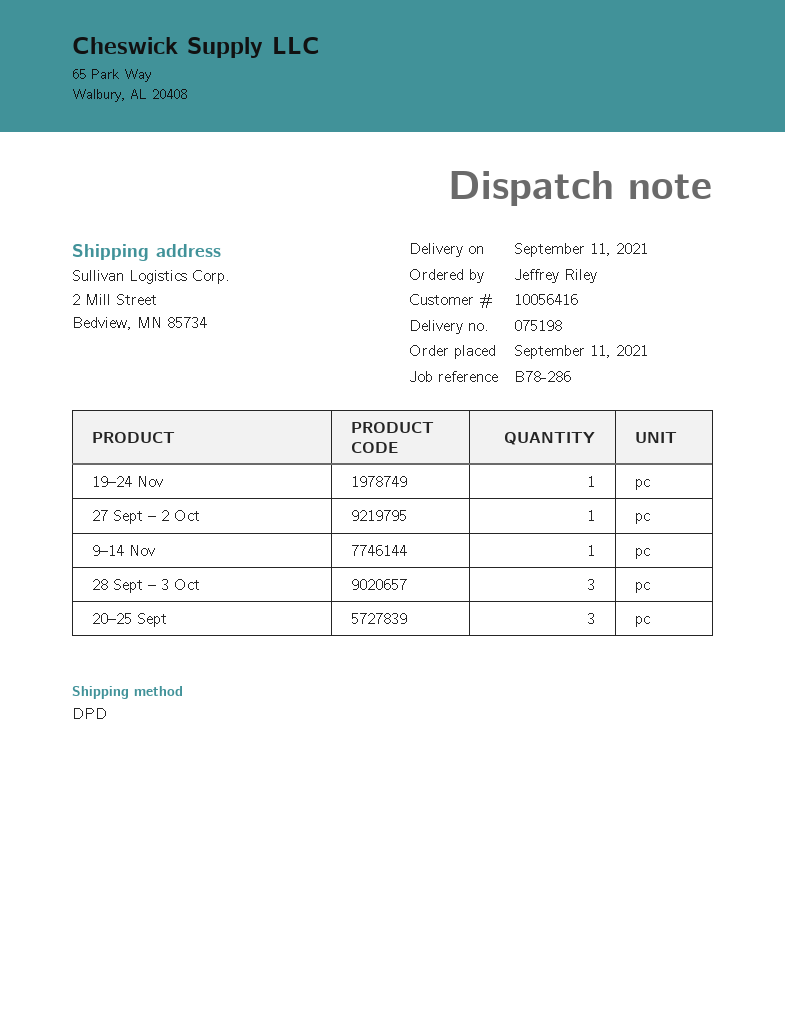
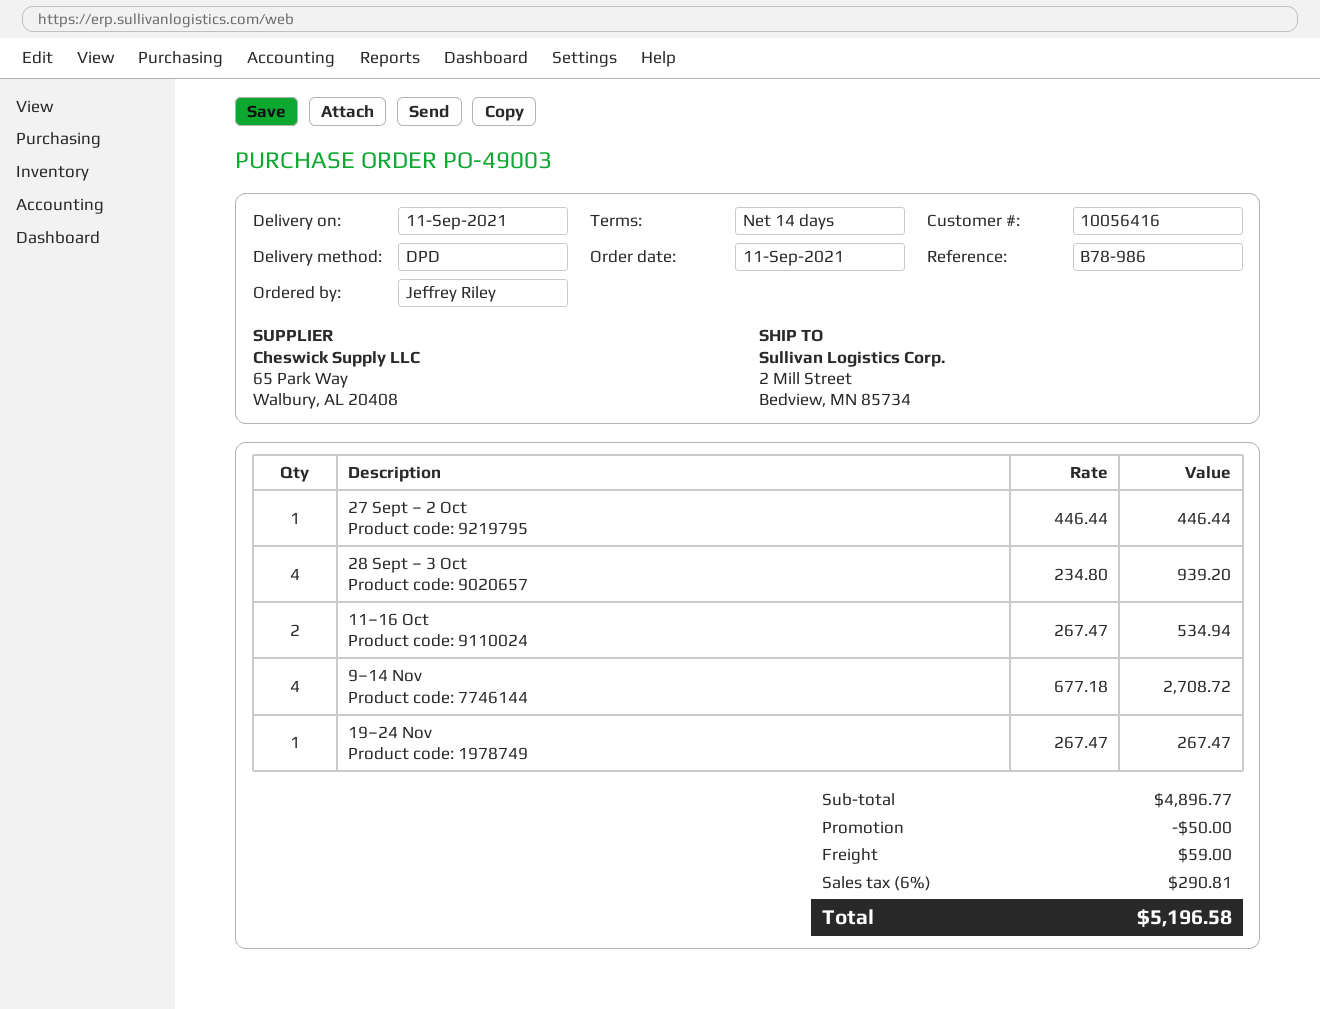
reference: B78-286 -> B78-986
9–14 Nov: 1 -> 4
28 Sept – 3 Oct: 3 -> 4
20–25 Sept: 3 -> none
11–16 Oct: none -> 2

